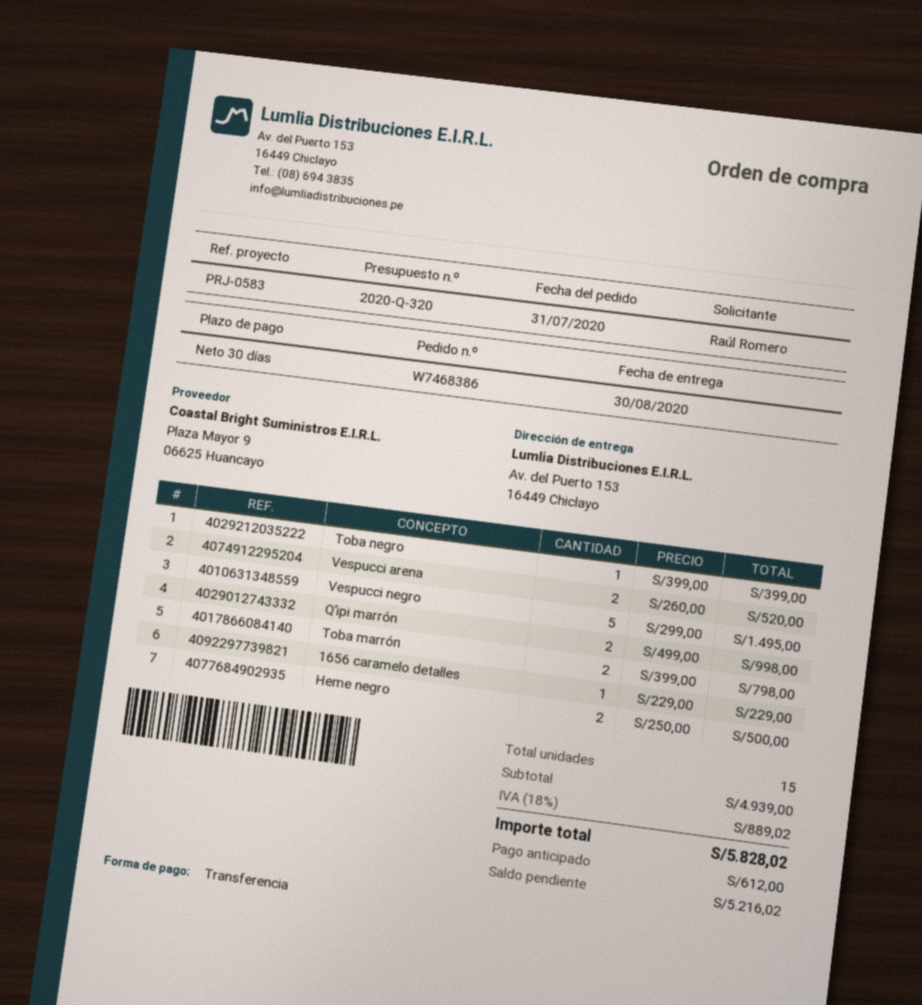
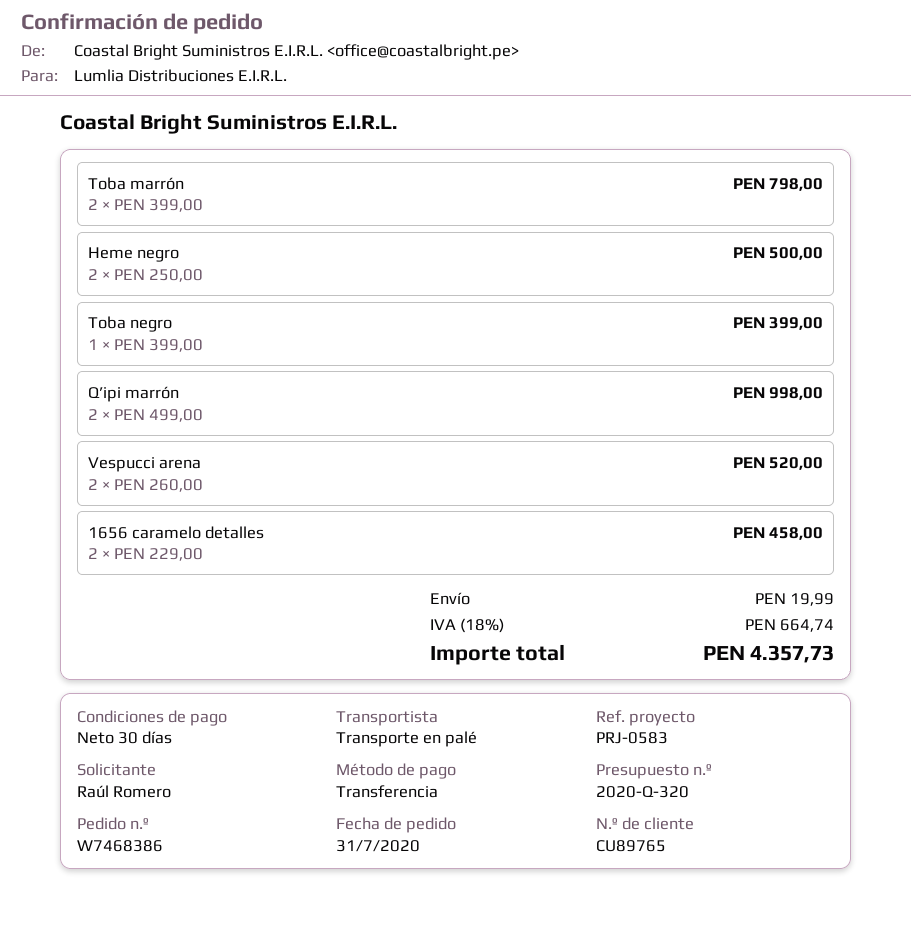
Vespucci negro: 5 x 299.00 = 1495.00 -> none
1656 caramelo detalles: 1 x 229.00 = 229.00 -> 2 x 229.00 = 458.00
shipping: none -> 19.99
tax: 18% = 889.02 -> 18% = 664.74
total: 5828.02 -> 4357.73

